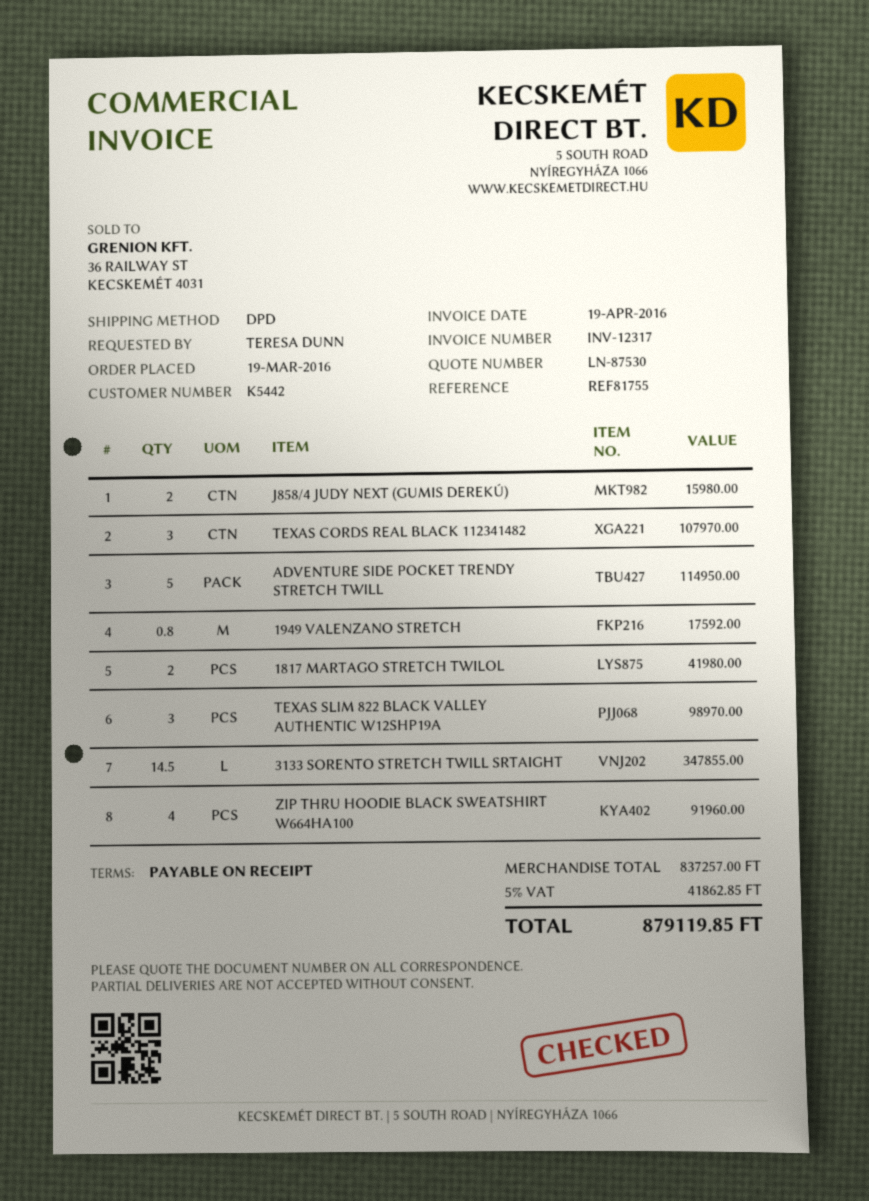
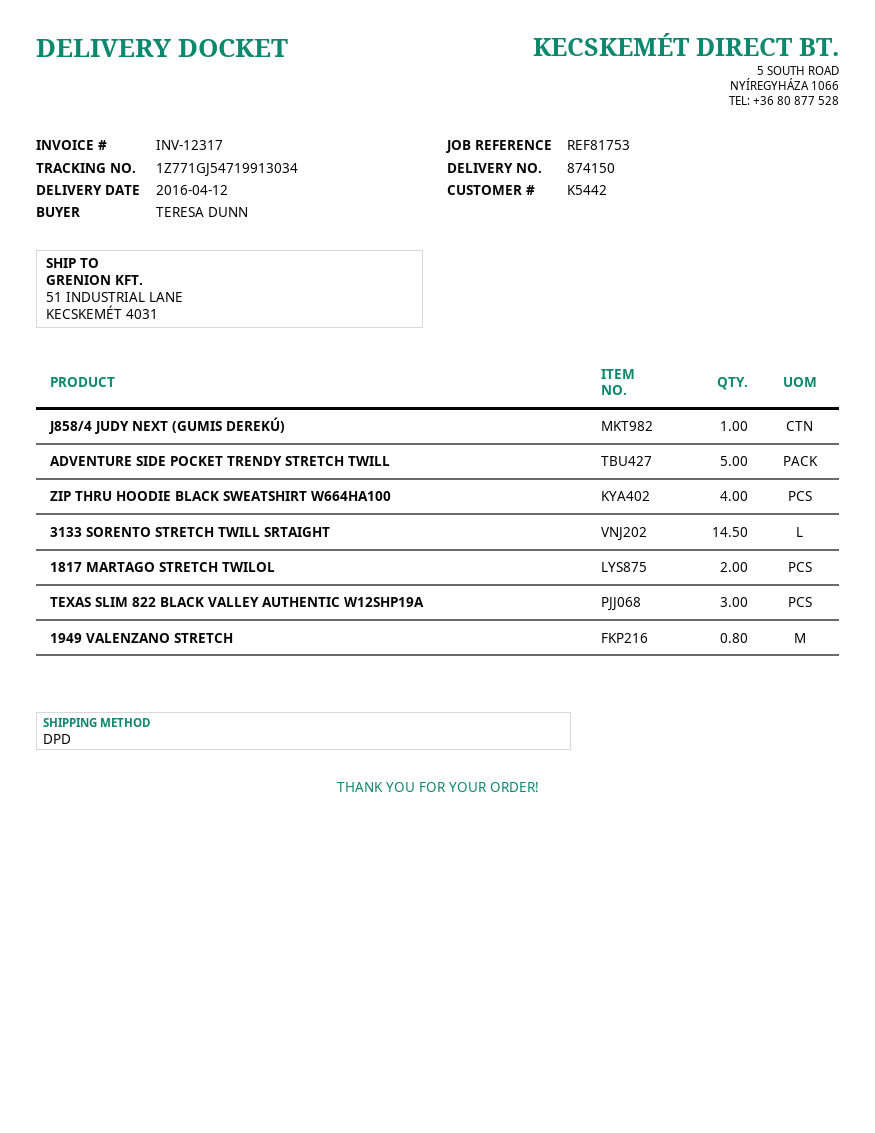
reference: REF81755 -> REF81753
J858/4 JUDY NEXT (GUMIS DEREKÚ): 2 -> 1
TEXAS CORDS REAL BLACK 112341482: 3 -> none

